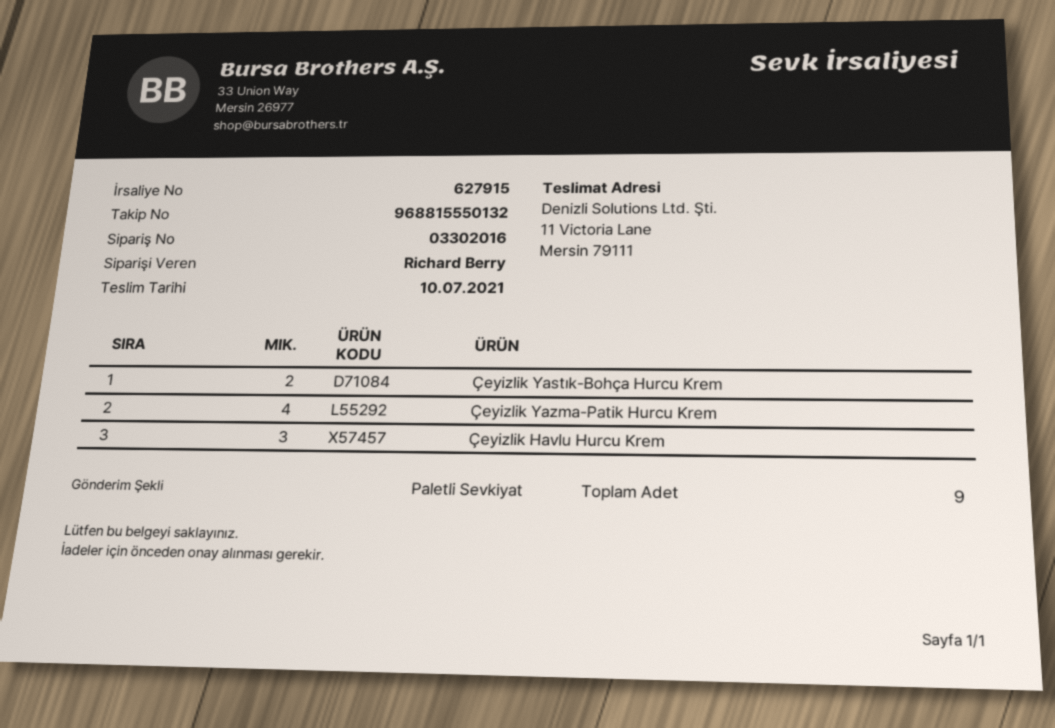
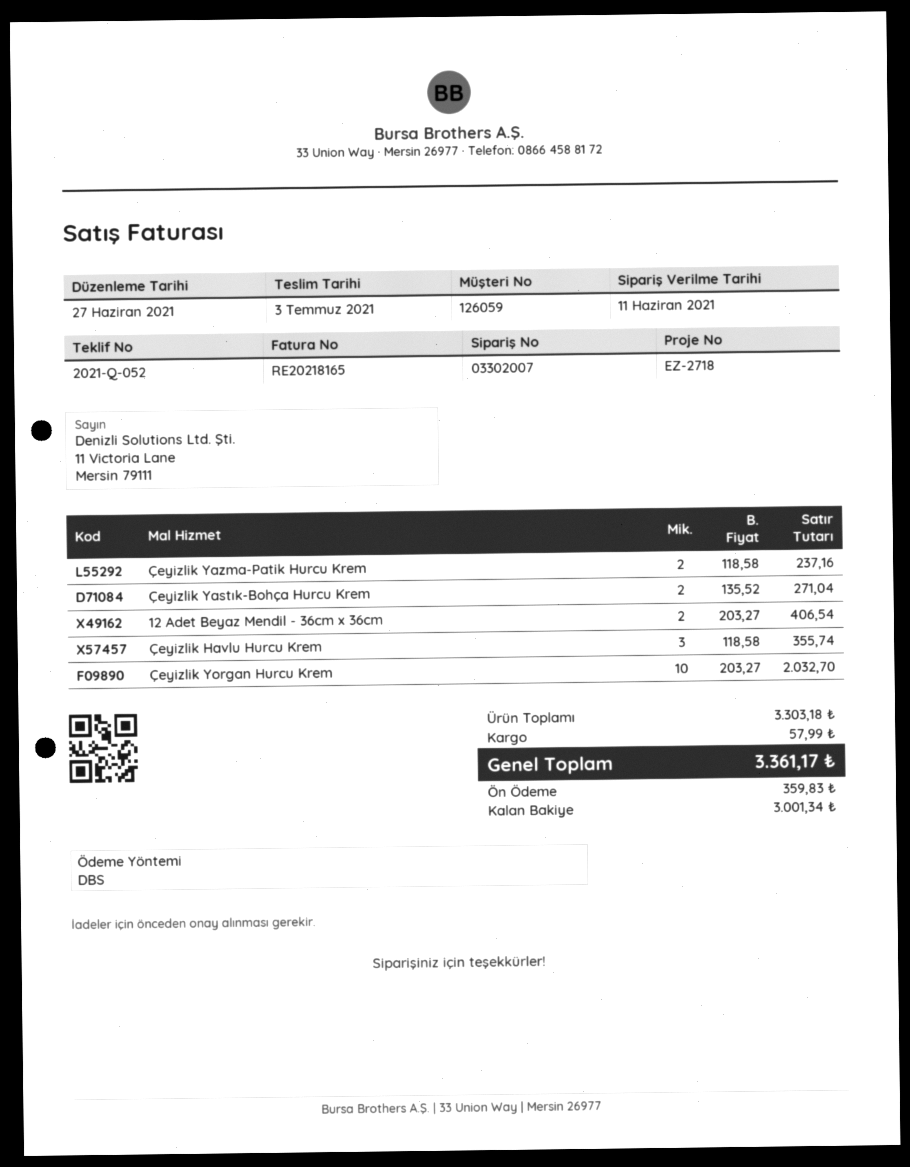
order number: 03302016 -> 03302007
delivery date: 2021-07-10 -> 2021-07-03
Çeyizlik Yazma-Patik Hurcu Krem: 4 -> 2
12 Adet Beyaz Mendil - 36cm x 36cm: none -> 2
Çeyizlik Yorgan Hurcu Krem: none -> 10

